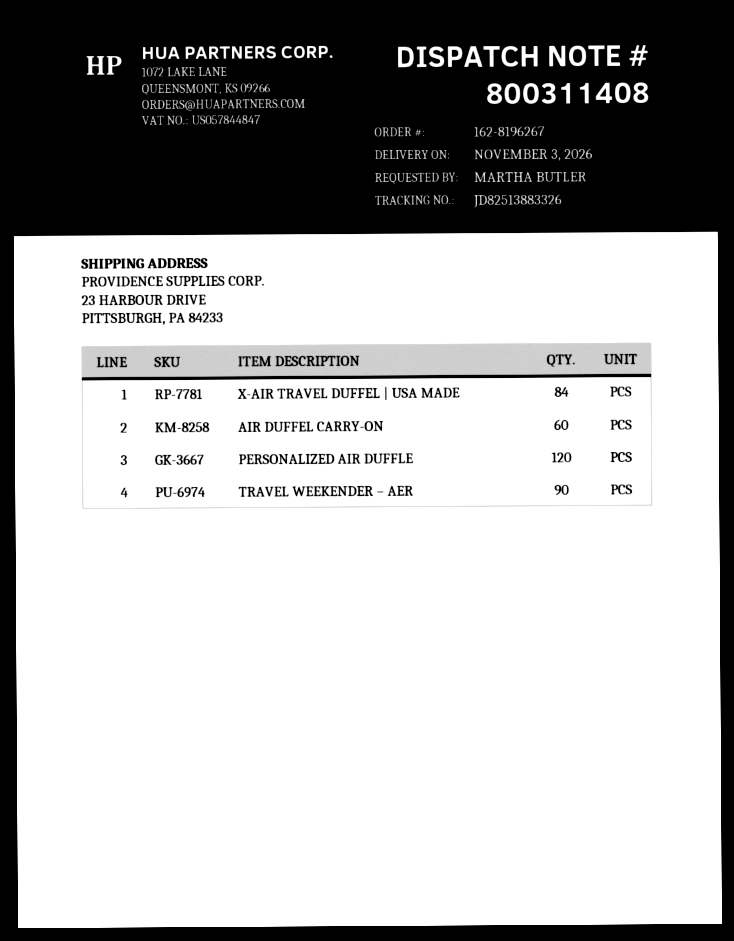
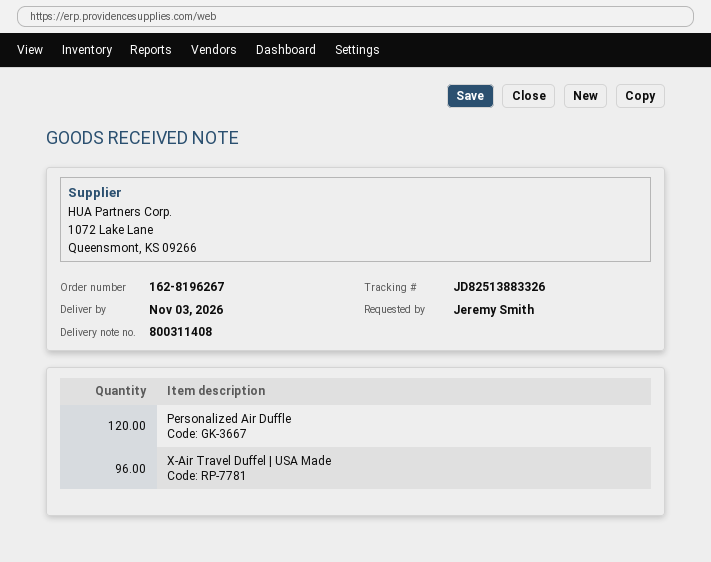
ordered by: MARTHA BUTLER -> Jeremy Smith
X-AIR TRAVEL DUFFEL | USA MADE: 84 -> 96
AIR DUFFEL CARRY-ON: 60 -> none
TRAVEL WEEKENDER – AER: 90 -> none

